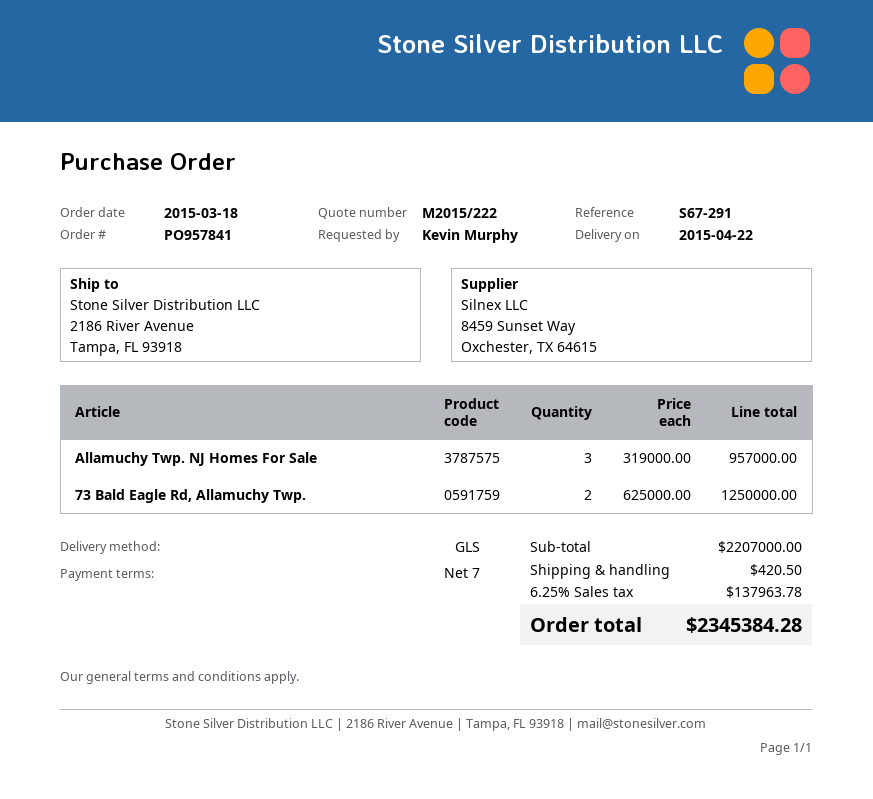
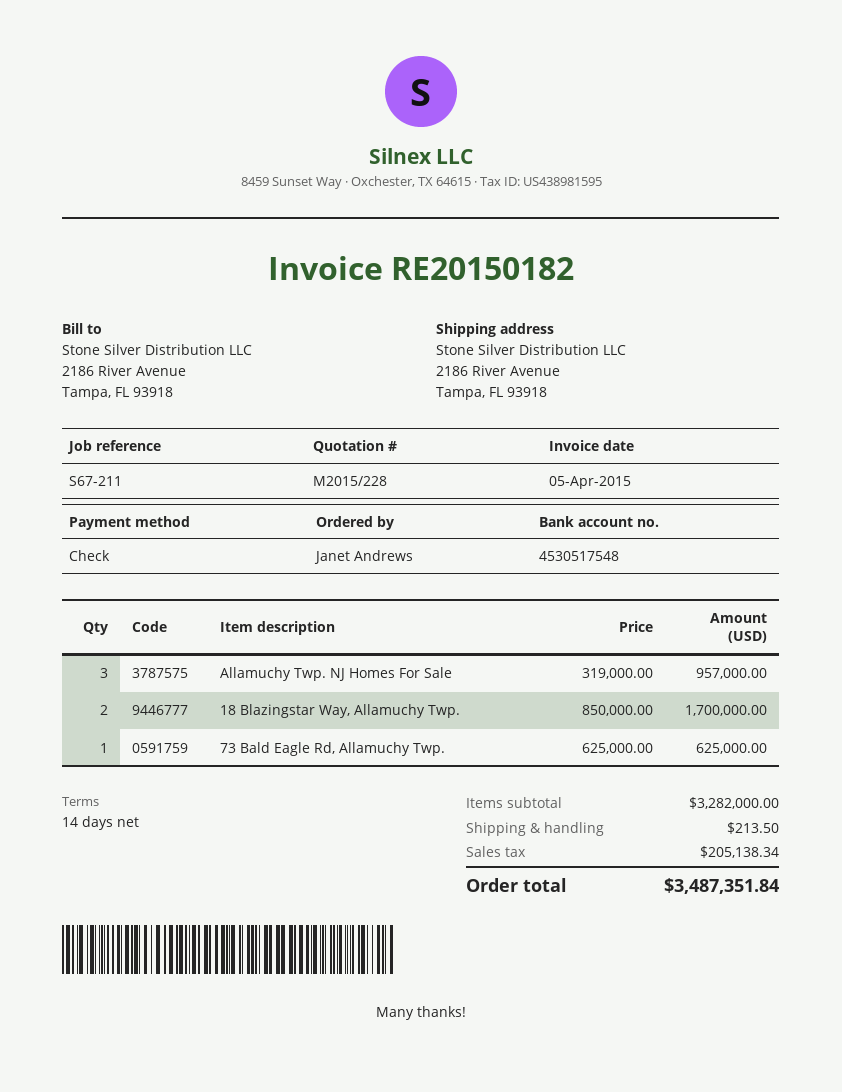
quote number: M2015/222 -> M2015/228
payment terms: 7 days -> 14 days
reference: S67-291 -> S67-211
ordered by: Kevin Murphy -> Janet Andrews
73 Bald Eagle Rd, Allamuchy Twp.: 2 x 625000.00 = 1250000.00 -> 1 x 625000.00 = 625000.00
18 Blazingstar Way, Allamuchy Twp.: none -> 2 x 850000.00 = 1700000.00
subtotal: 2207000.00 -> 3282000.00
shipping: 420.50 -> 213.50
tax: 137963.78 -> 205138.34
total: 2345384.28 -> 3487351.84

